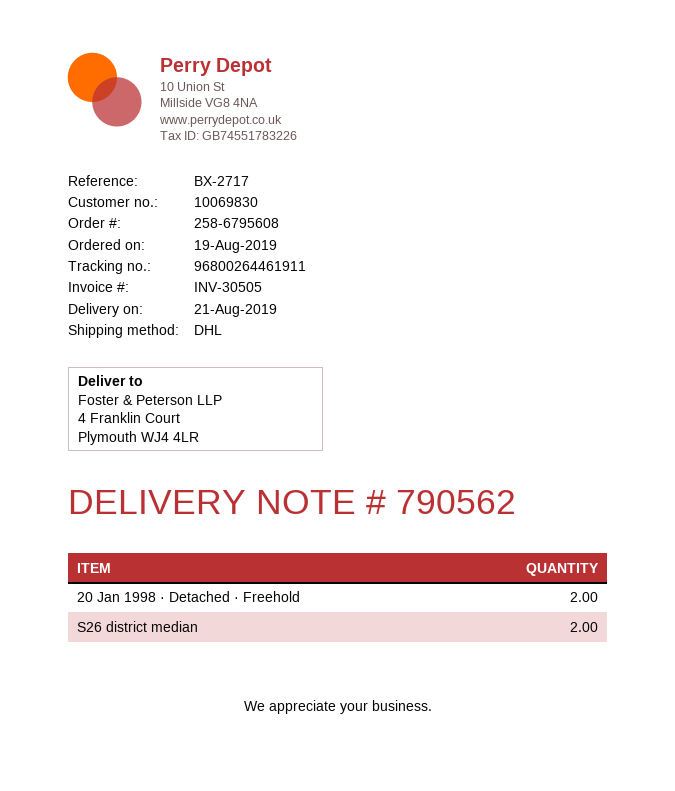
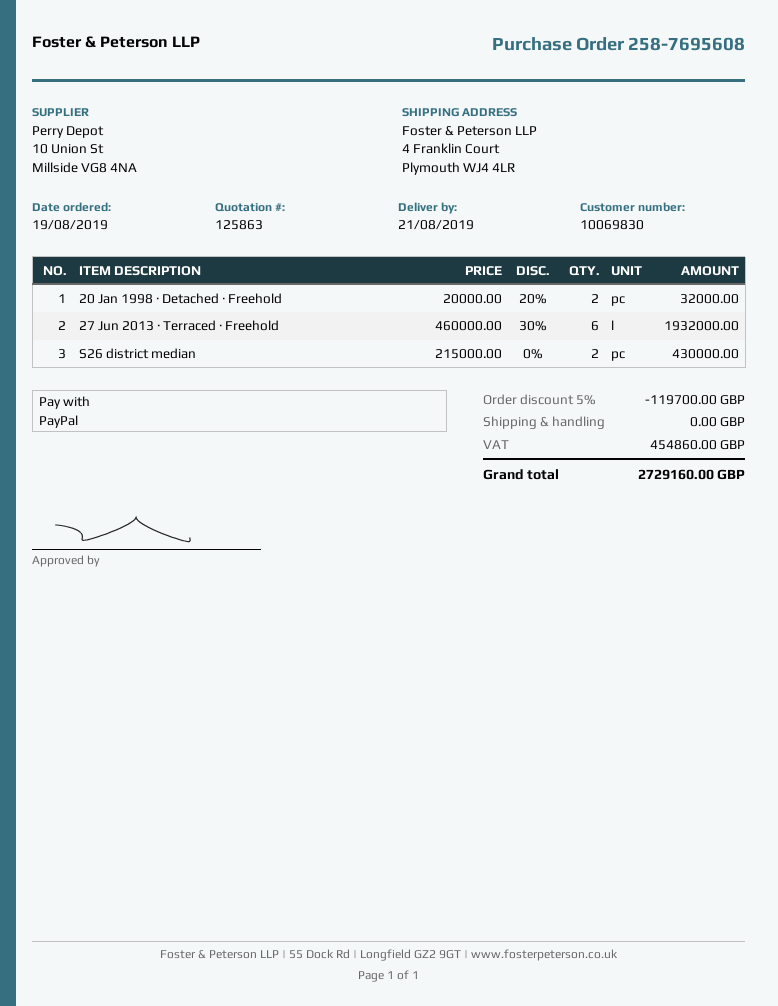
order number: 258-6795608 -> 258-7695608
27 Jun 2013 · Terraced · Freehold: none -> 6

